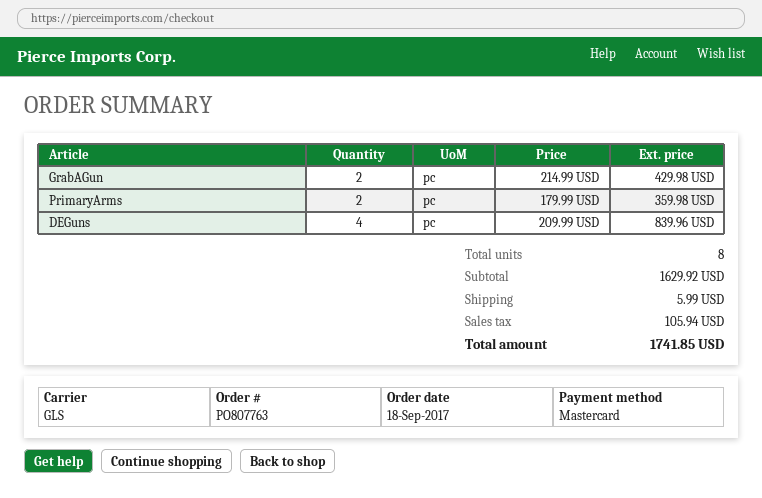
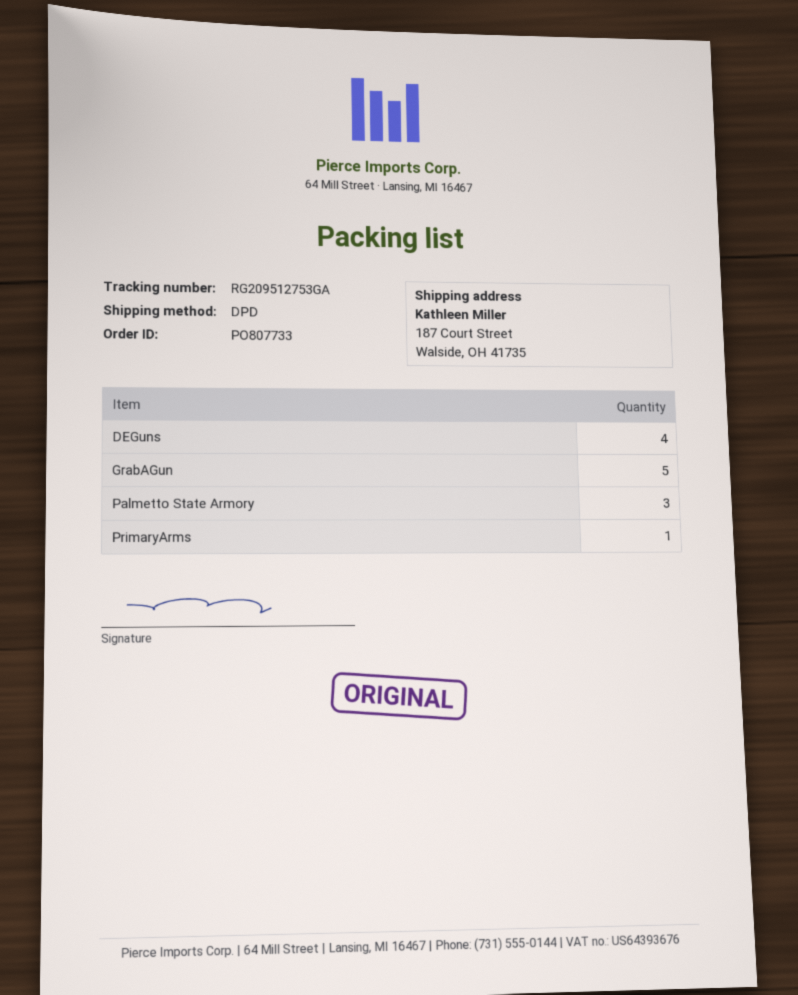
order number: PO807763 -> PO807733
shipping method: GLS -> DPD
GrabAGun: 2 -> 5
PrimaryArms: 2 -> 1
Palmetto State Armory: none -> 3

